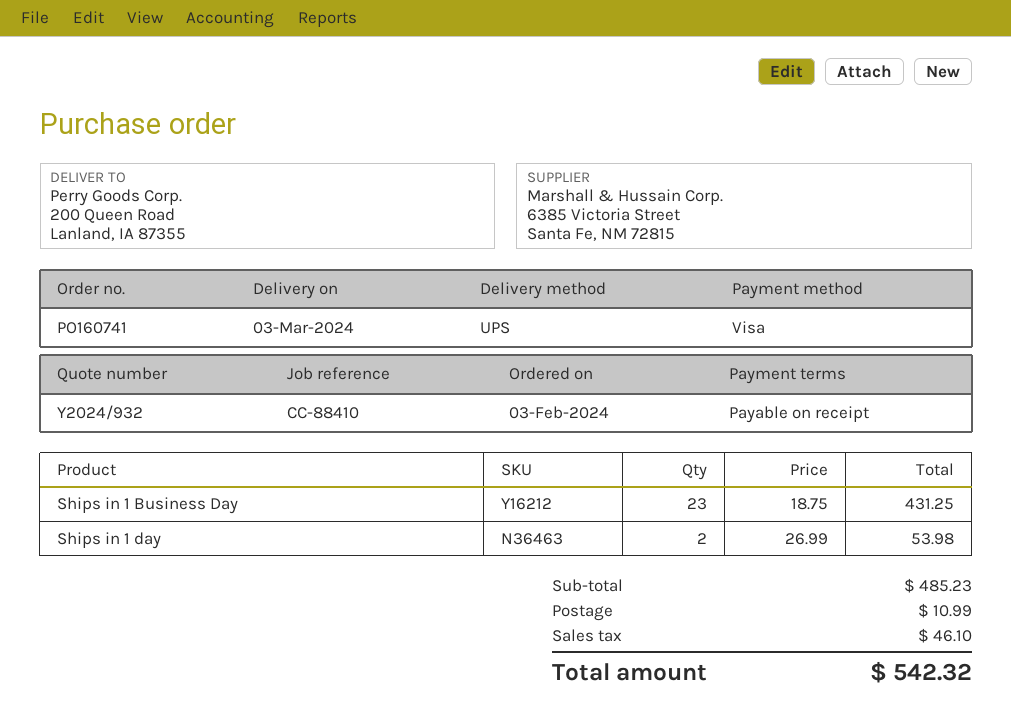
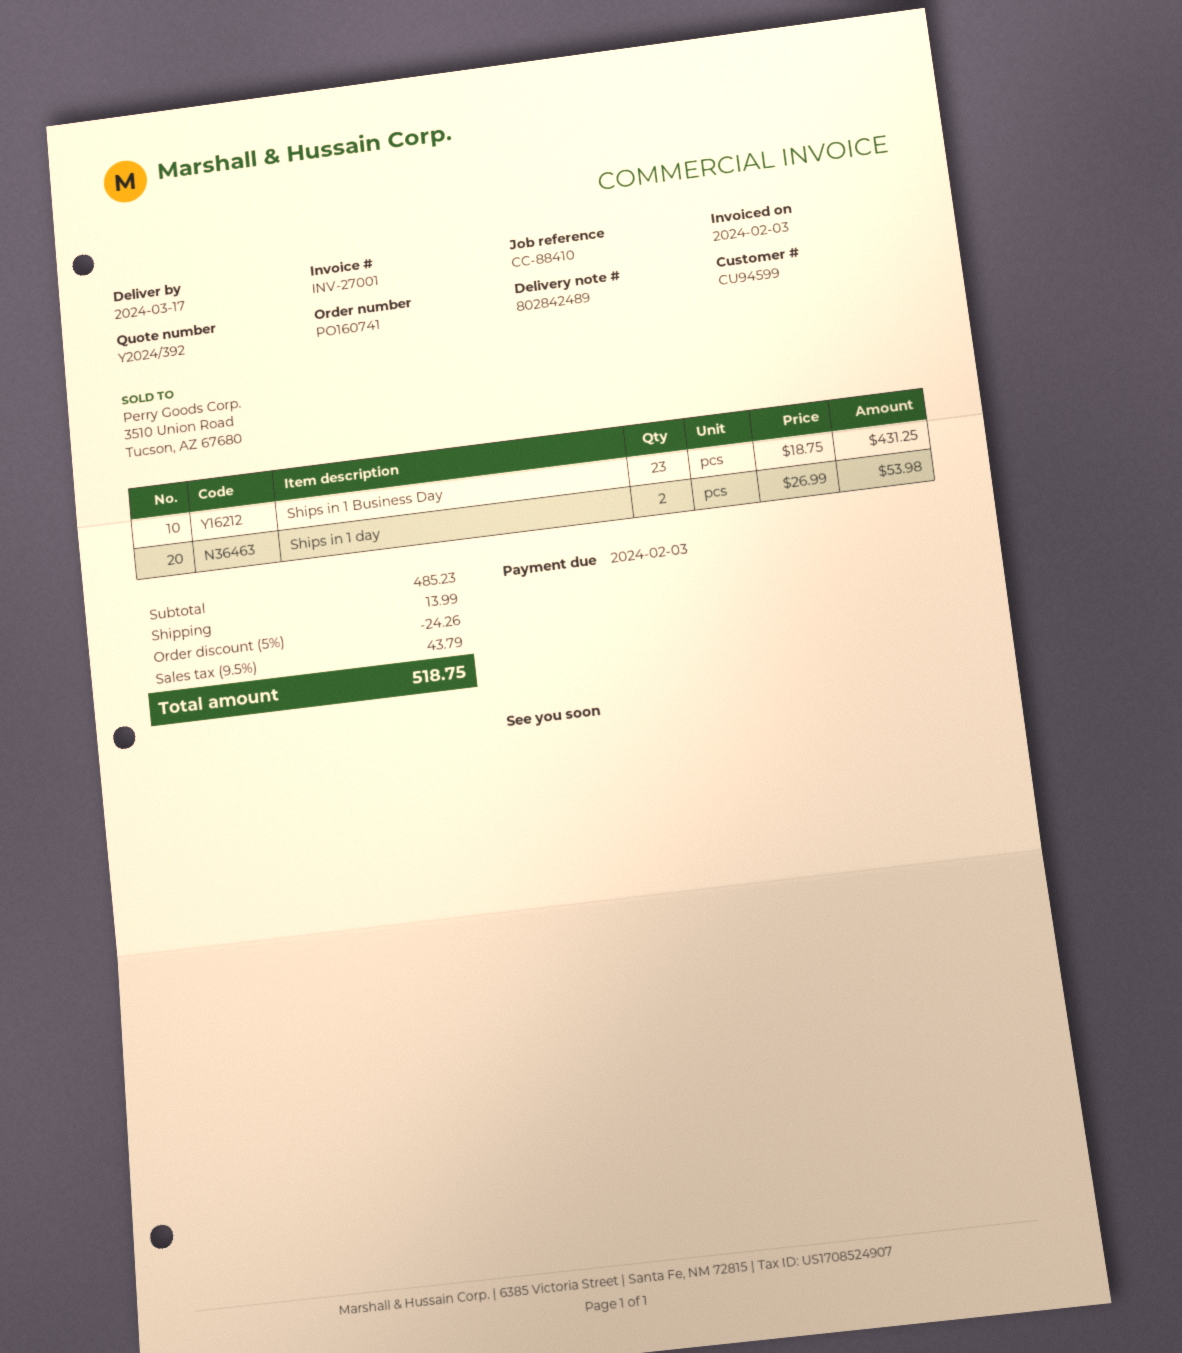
quote number: Y2024/932 -> Y2024/392
delivery date: 2024-03-03 -> 2024-03-17
discount: none -> 5% = 24.26
shipping: 10.99 -> 13.99
tax: 46.10 -> 43.79
total: 542.32 -> 518.75

